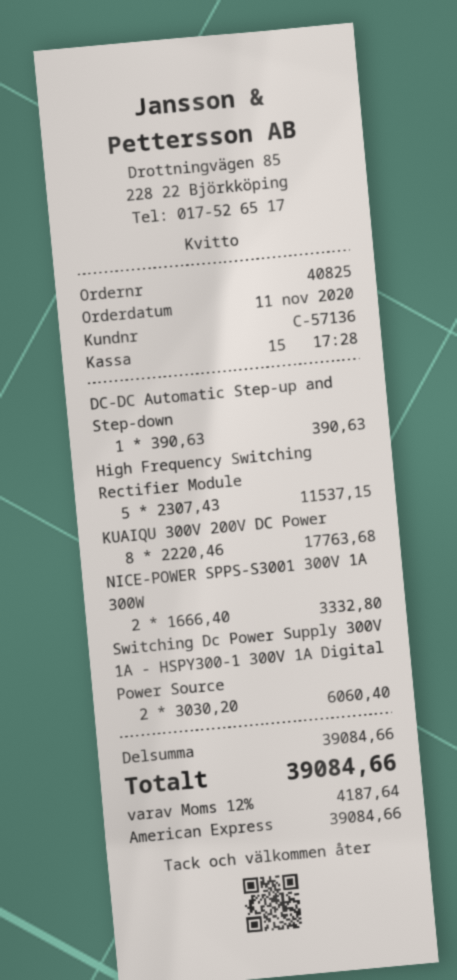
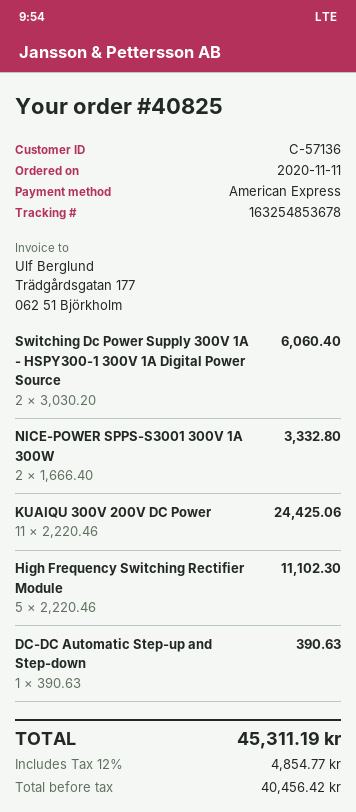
High Frequency Switching Rectifier Module: 5 x 2307.43 = 11537.15 -> 5 x 2220.46 = 11102.30
KUAIQU 300V 200V DC Power: 8 x 2220.46 = 17763.68 -> 11 x 2220.46 = 24425.06
tax: 12% = 4187.64 -> 12% = 4854.77
total: 39084.66 -> 45311.19

